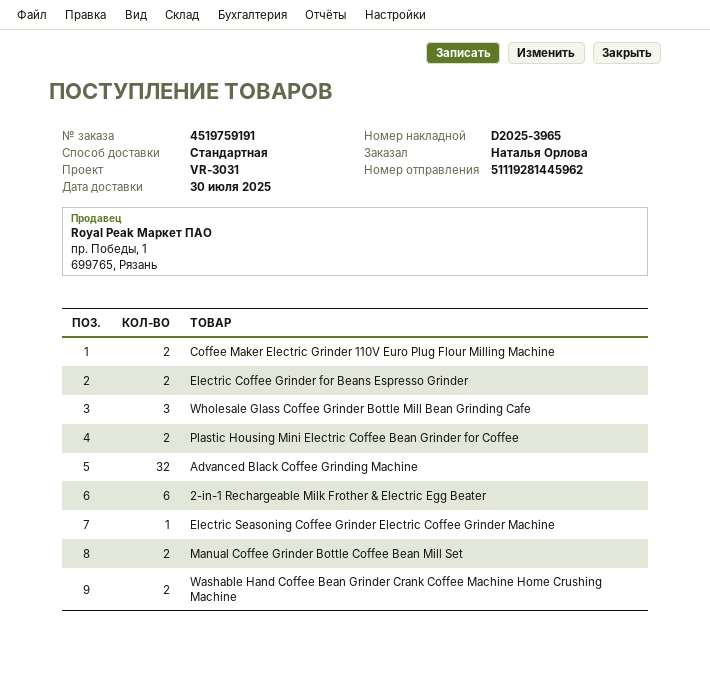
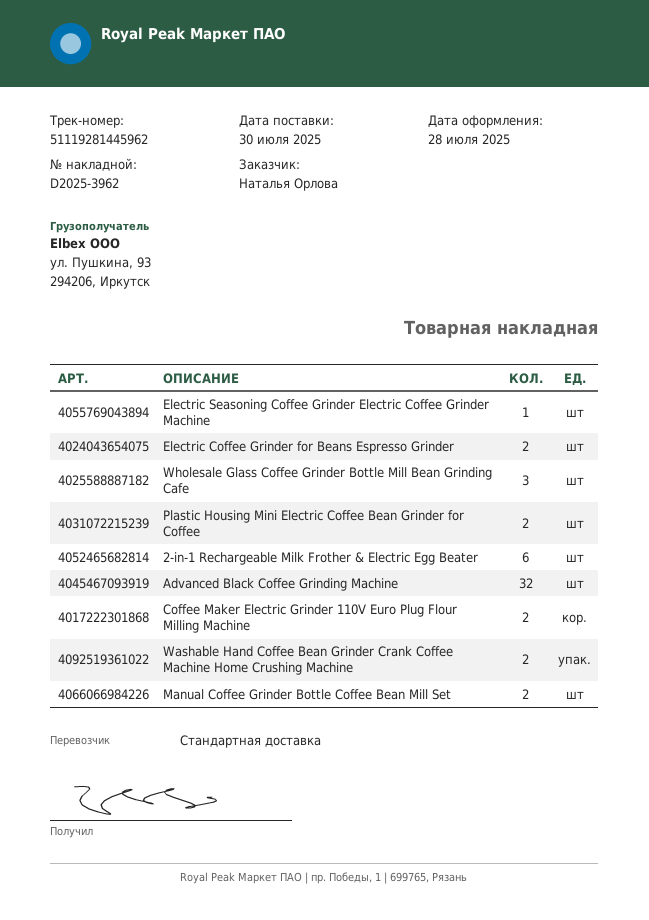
delivery note number: D2025-3965 -> D2025-3962

